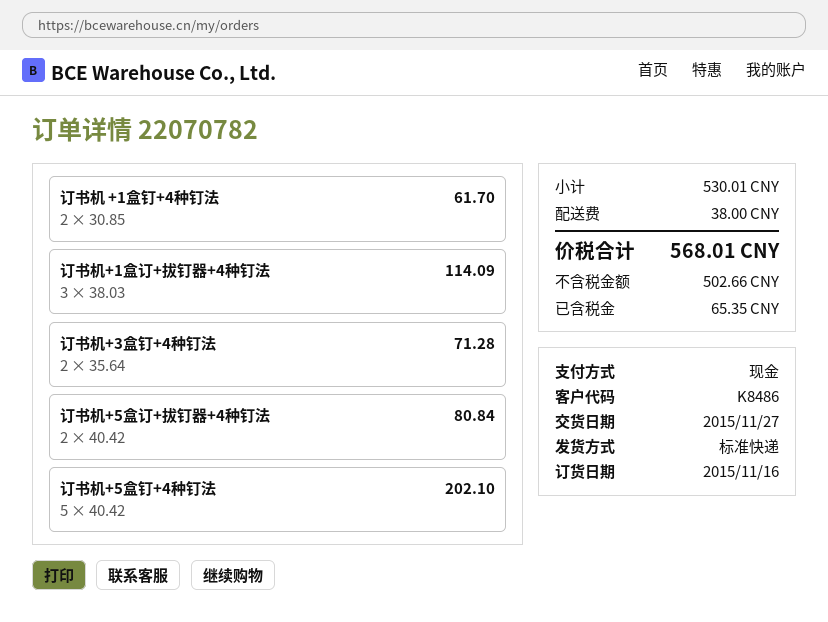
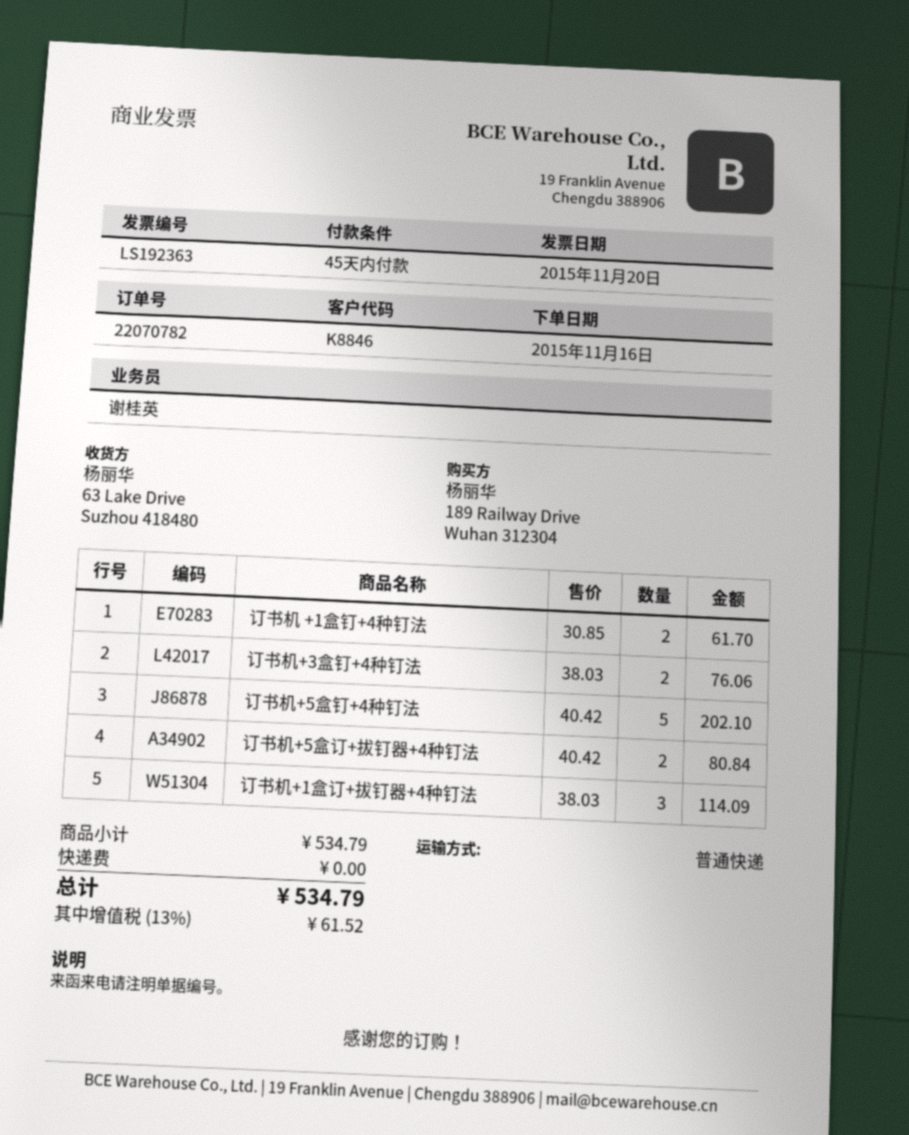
customer number: K8486 -> K8846
订书机+3盒钉+4种钉法: 2 x 35.64 = 71.28 -> 2 x 38.03 = 76.06
subtotal: 530.01 -> 534.79
shipping: 38.00 -> 0.00
tax: 65.35 -> 61.52
total: 568.01 -> 534.79

